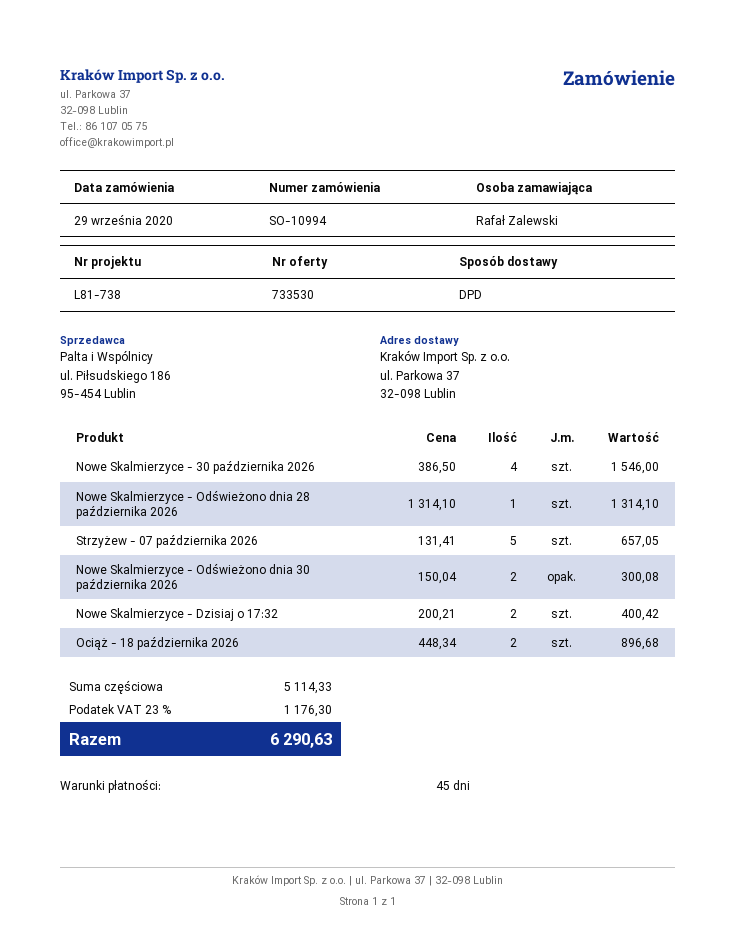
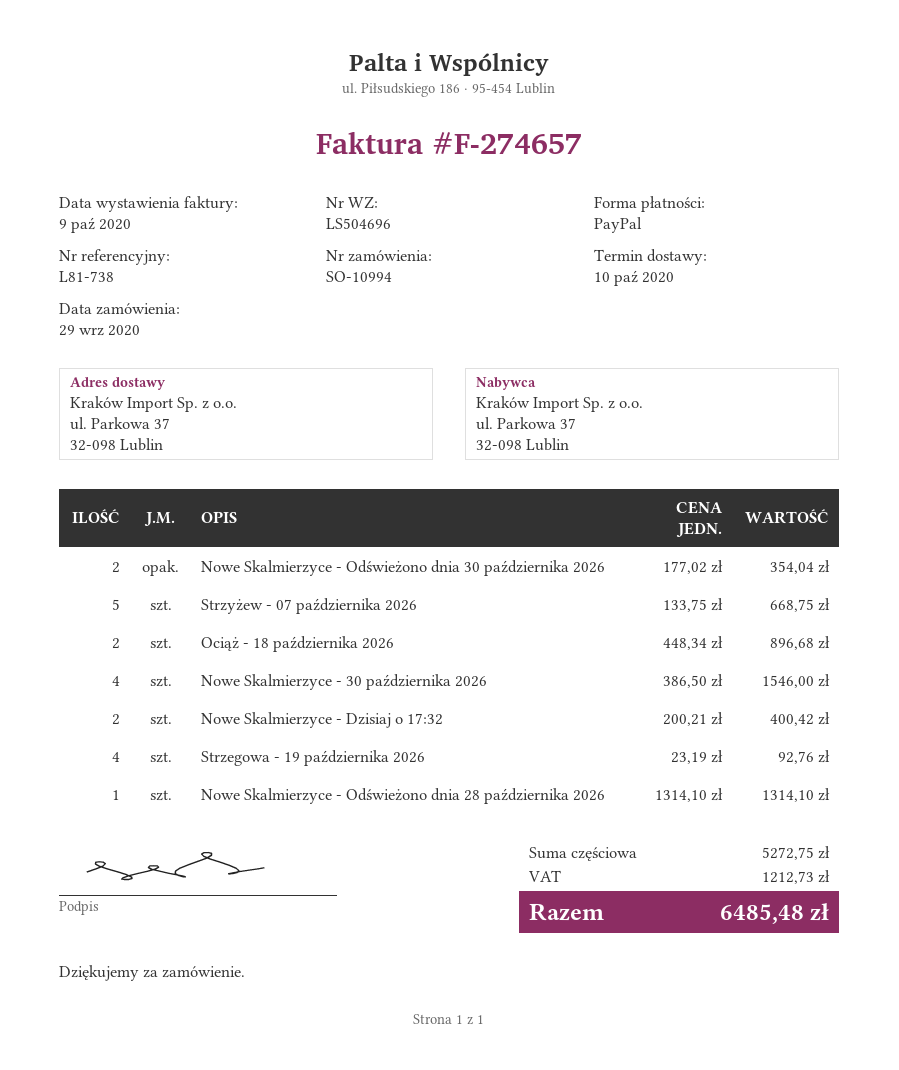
Strzyżew - 07 października 2026: 5 x 131.41 = 657.05 -> 5 x 133.75 = 668.75
Nowe Skalmierzyce - Odświeżono dnia 30 października 2026: 2 x 150.04 = 300.08 -> 2 x 177.02 = 354.04
Strzegowa - 19 października 2026: none -> 4 x 23.19 = 92.76
subtotal: 5114.33 -> 5272.75
tax: 1176.30 -> 1212.73
total: 6290.63 -> 6485.48

